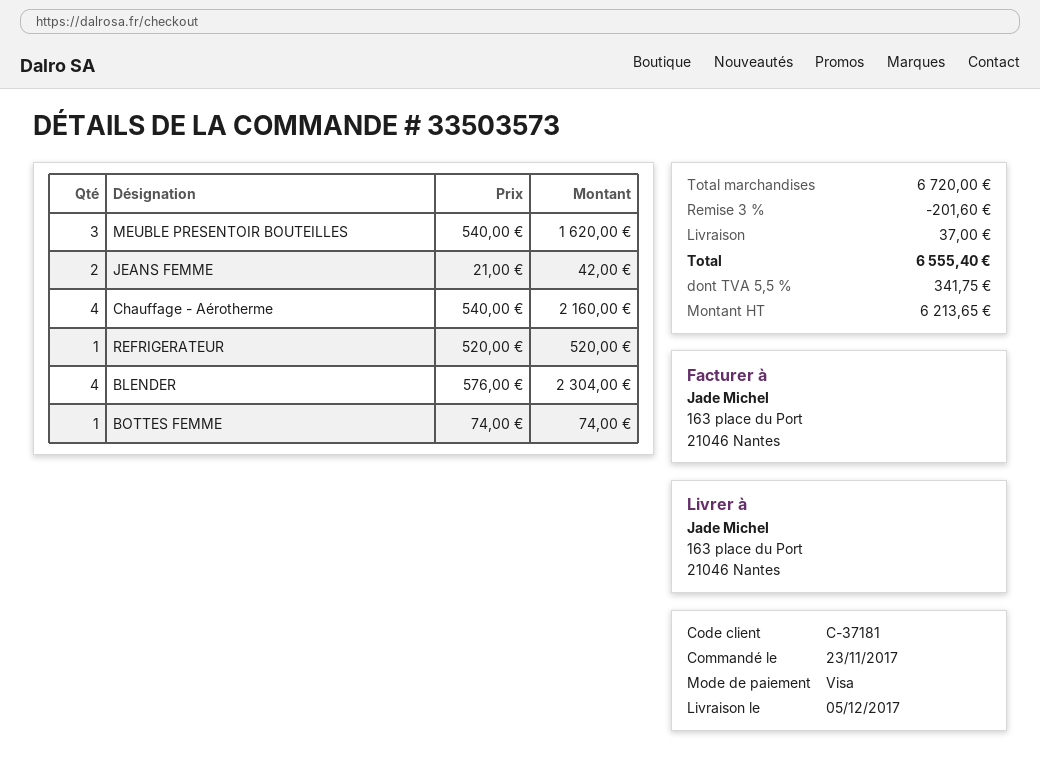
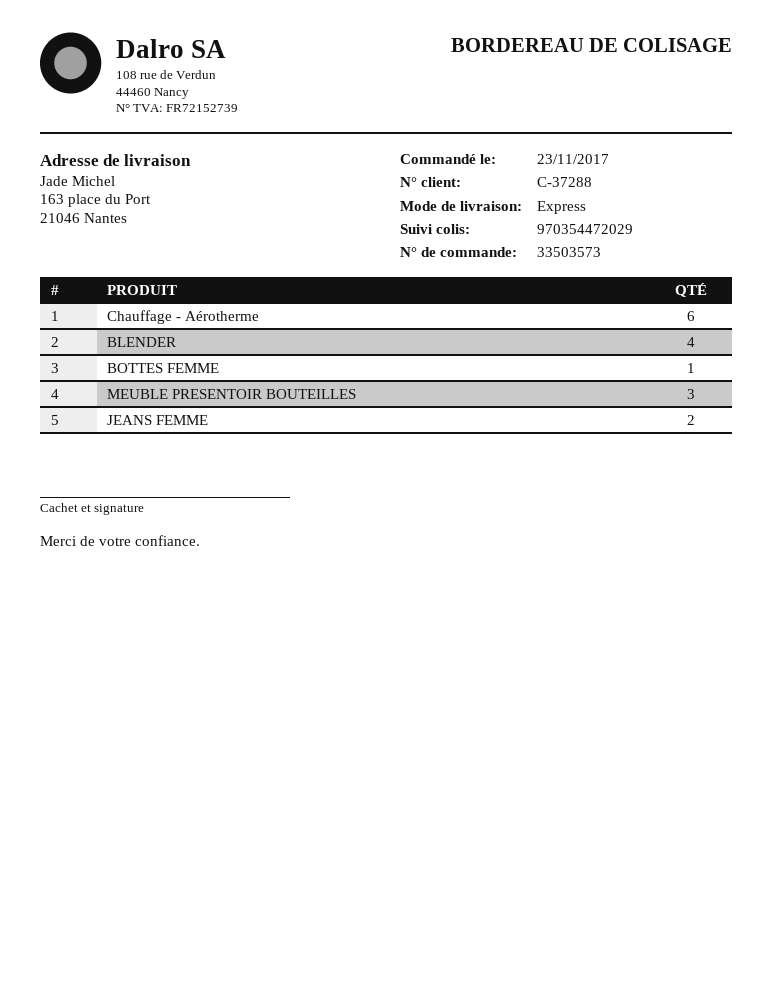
customer number: C-37181 -> C-37288
Chauffage - Aérotherme: 4 -> 6
REFRIGERATEUR: 1 -> none

